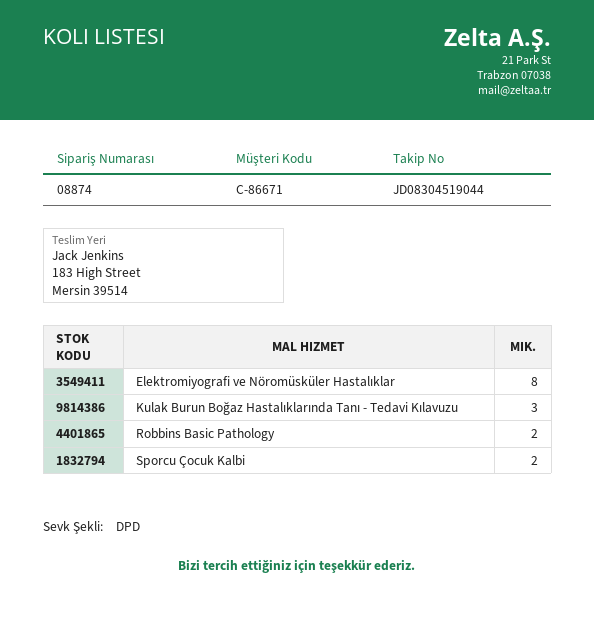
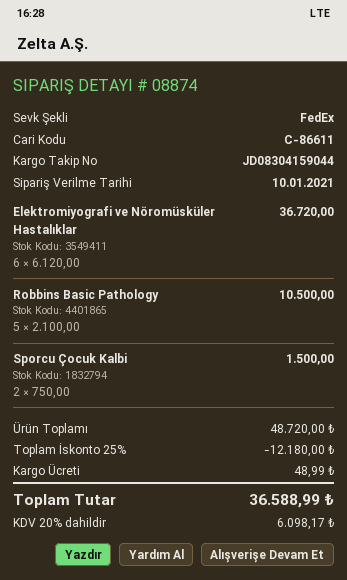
customer number: C-86671 -> C-86611
shipping method: DPD -> FedEx
tracking number: JD08304519044 -> JD08304159044
Elektromiyografi ve Nöromüsküler Hastalıklar: 8 -> 6
Kulak Burun Boğaz Hastalıklarında Tanı - Tedavi Kılavuzu: 3 -> none
Robbins Basic Pathology: 2 -> 5

